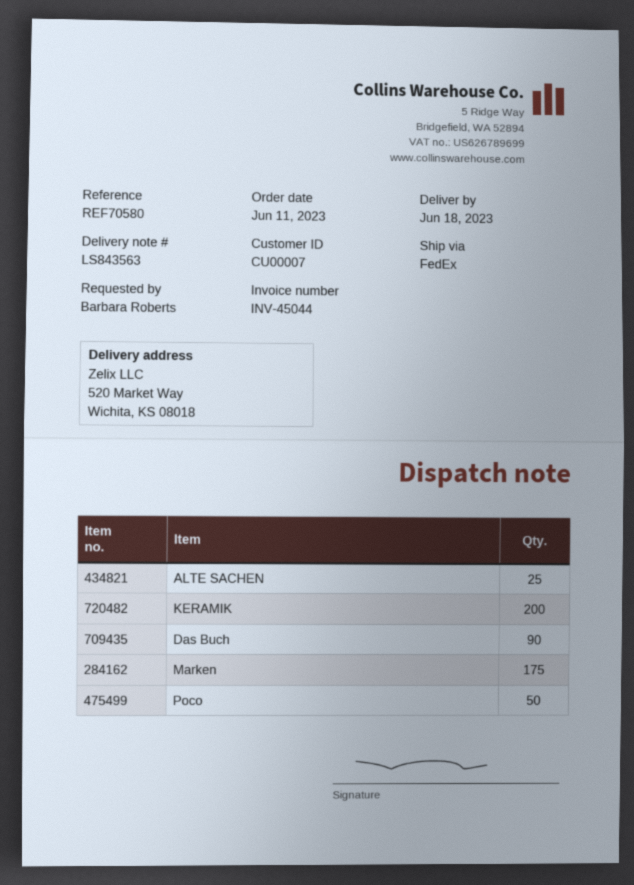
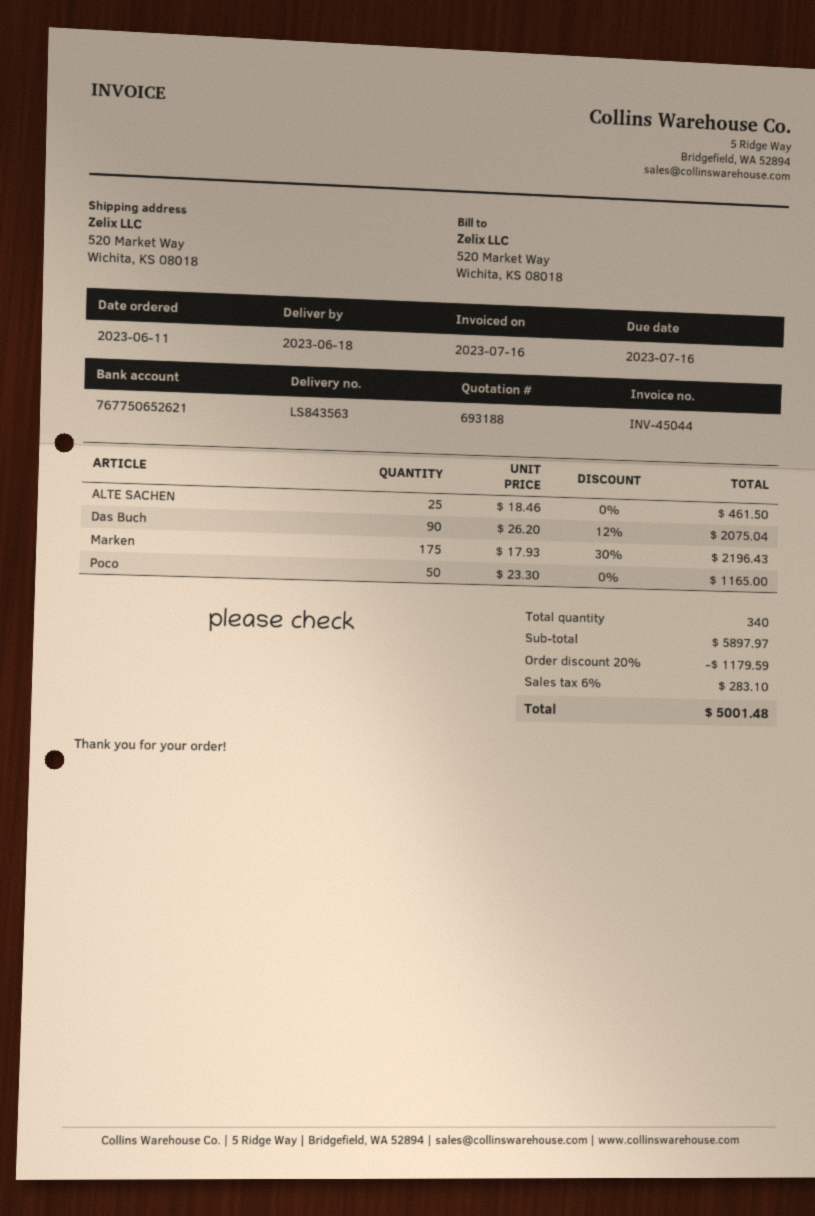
KERAMIK: 200 -> none

